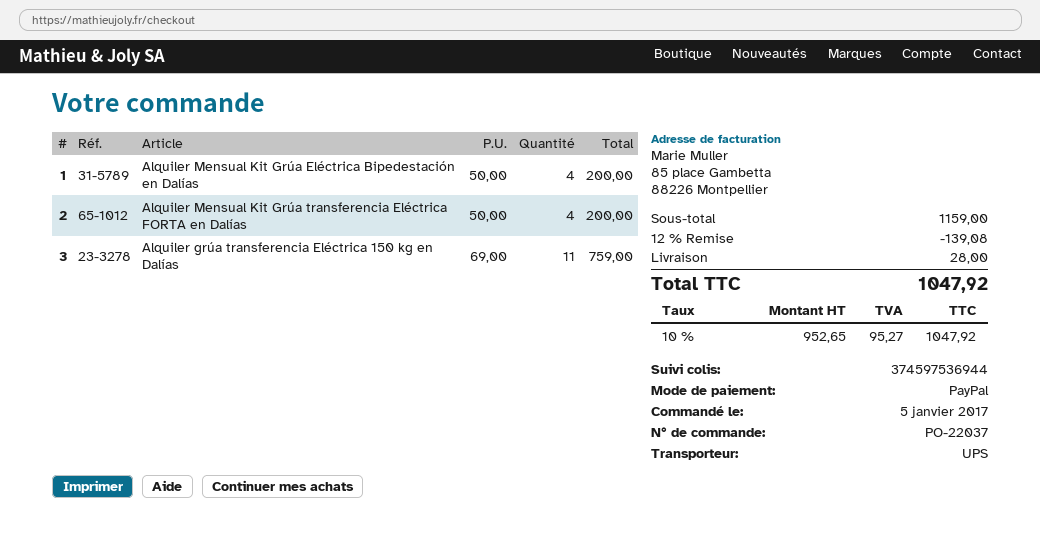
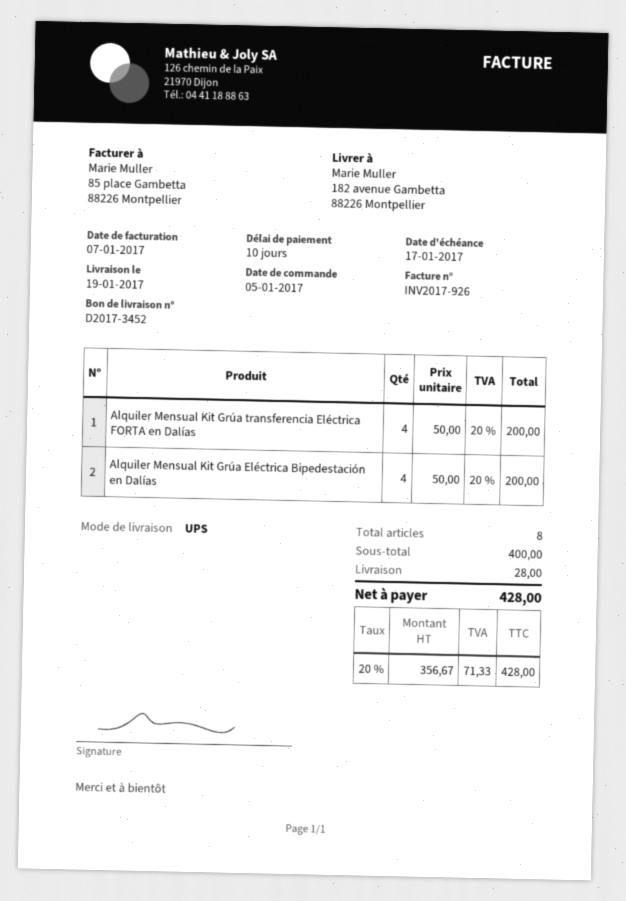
Alquiler grúa transferencia Eléctrica 150 kg en Dalías: 11 x 69.00 = 759.00 -> none
subtotal: 1159.00 -> 400.00
discount: 12% = 139.08 -> none
net: 952.65 -> 356.67
tax: 10% = 95.27 -> 20% = 71.33
total: 1047.92 -> 428.00

